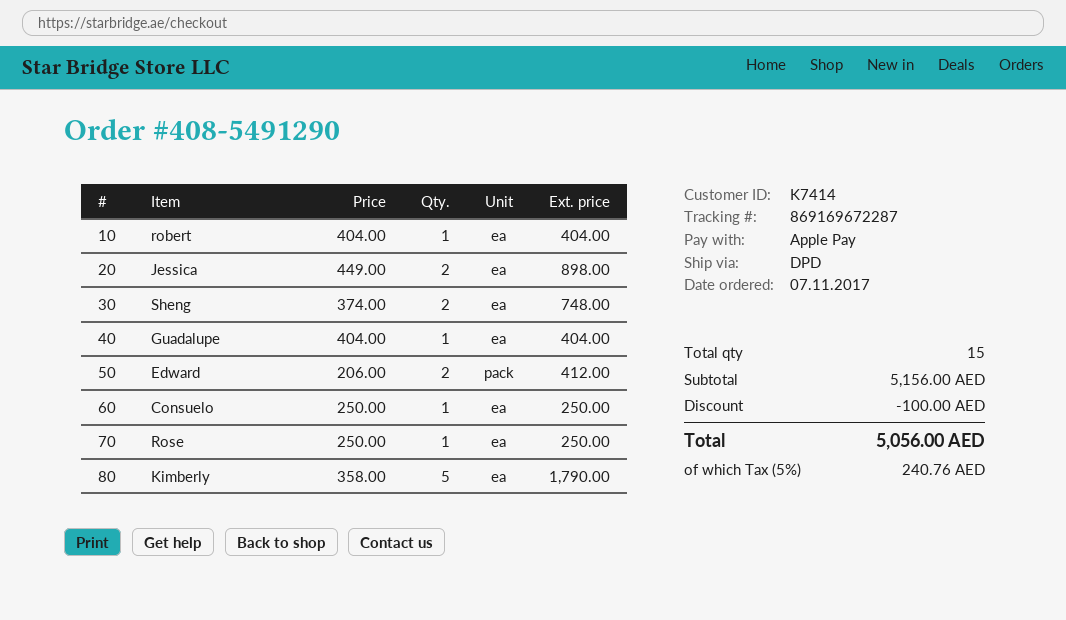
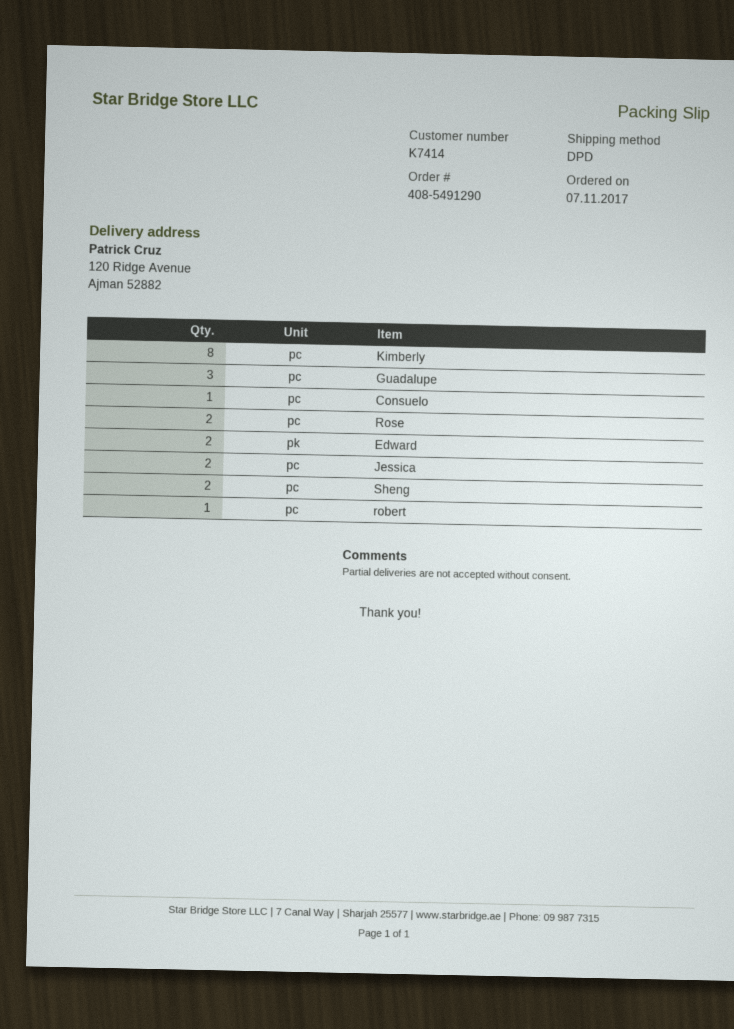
Guadalupe: 1 -> 3
Rose: 1 -> 2
Kimberly: 5 -> 8

